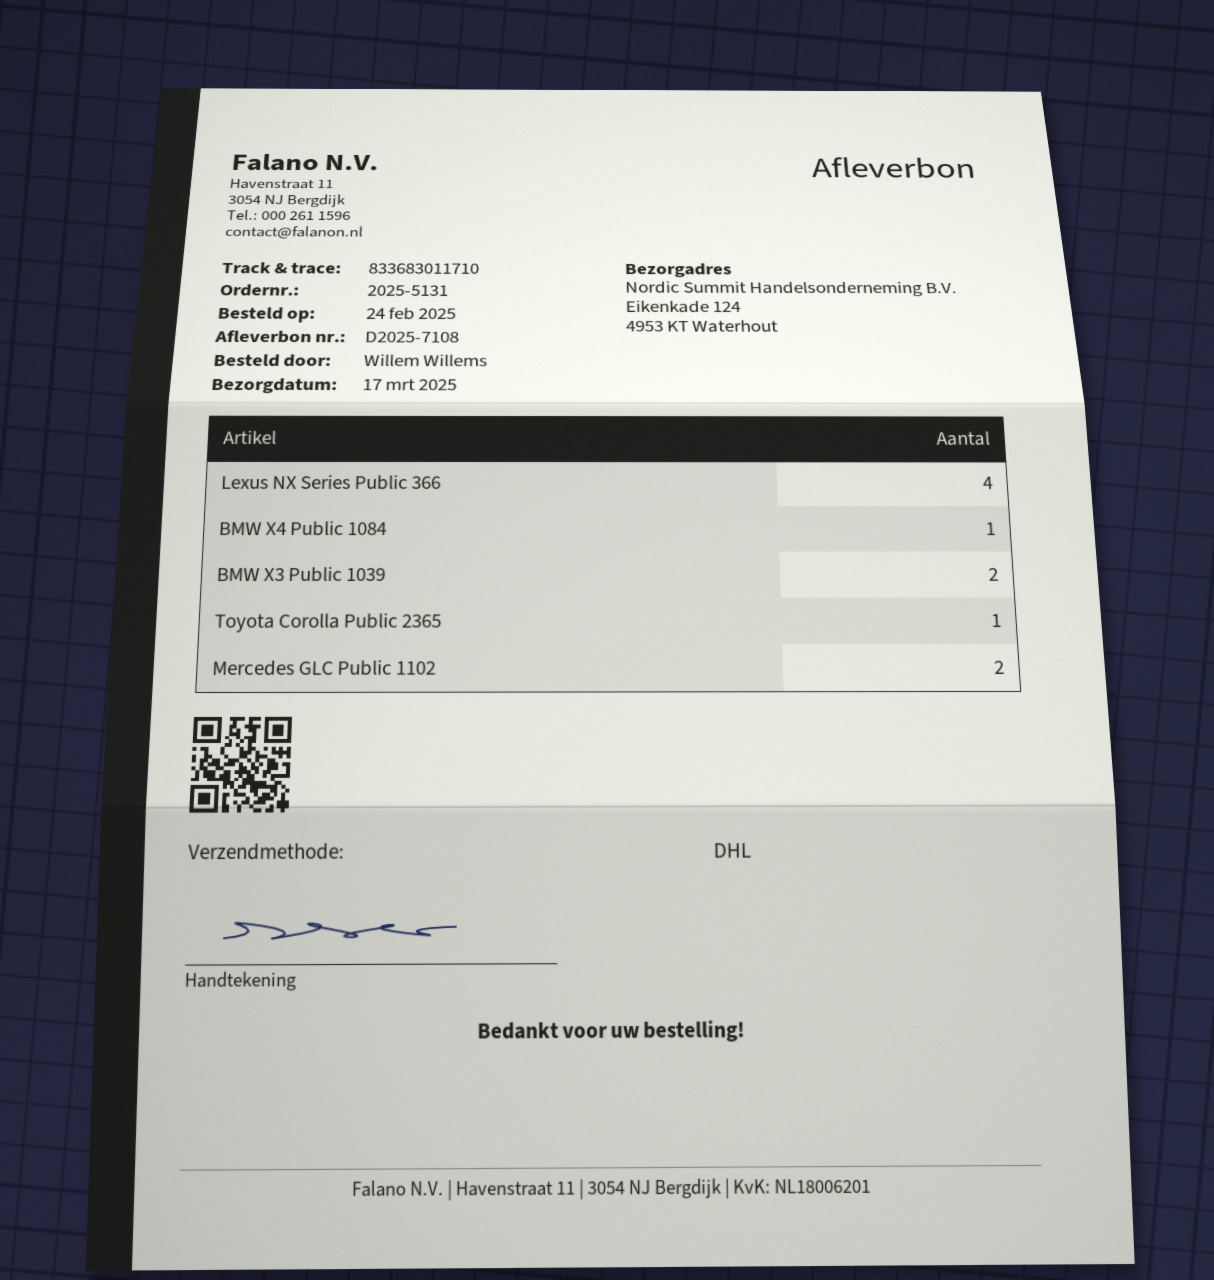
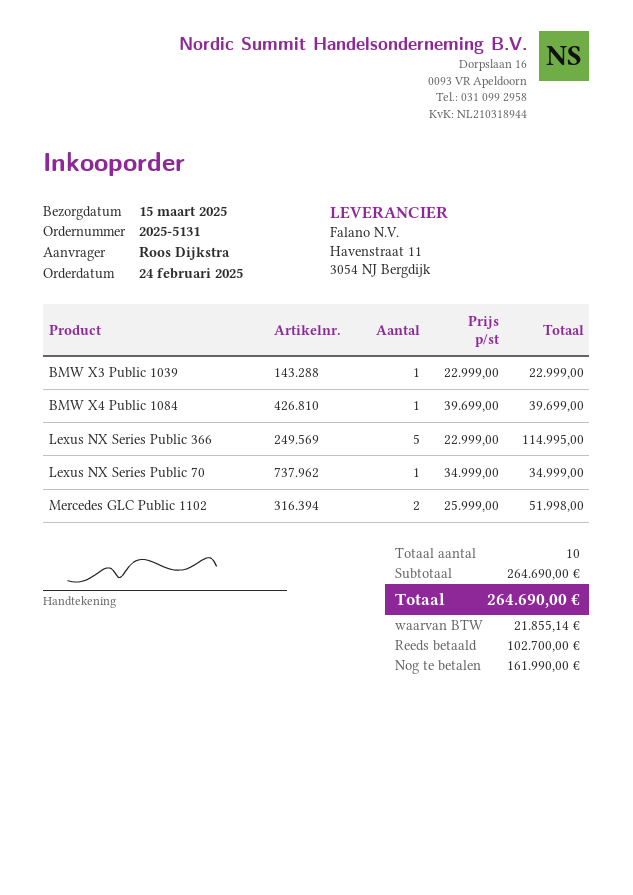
delivery date: 2025-03-17 -> 2025-03-15
ordered by: Willem Willems -> Roos Dijkstra
Lexus NX Series Public 366: 4 -> 5
BMW X3 Public 1039: 2 -> 1
Toyota Corolla Public 2365: 1 -> none
Lexus NX Series Public 70: none -> 1

